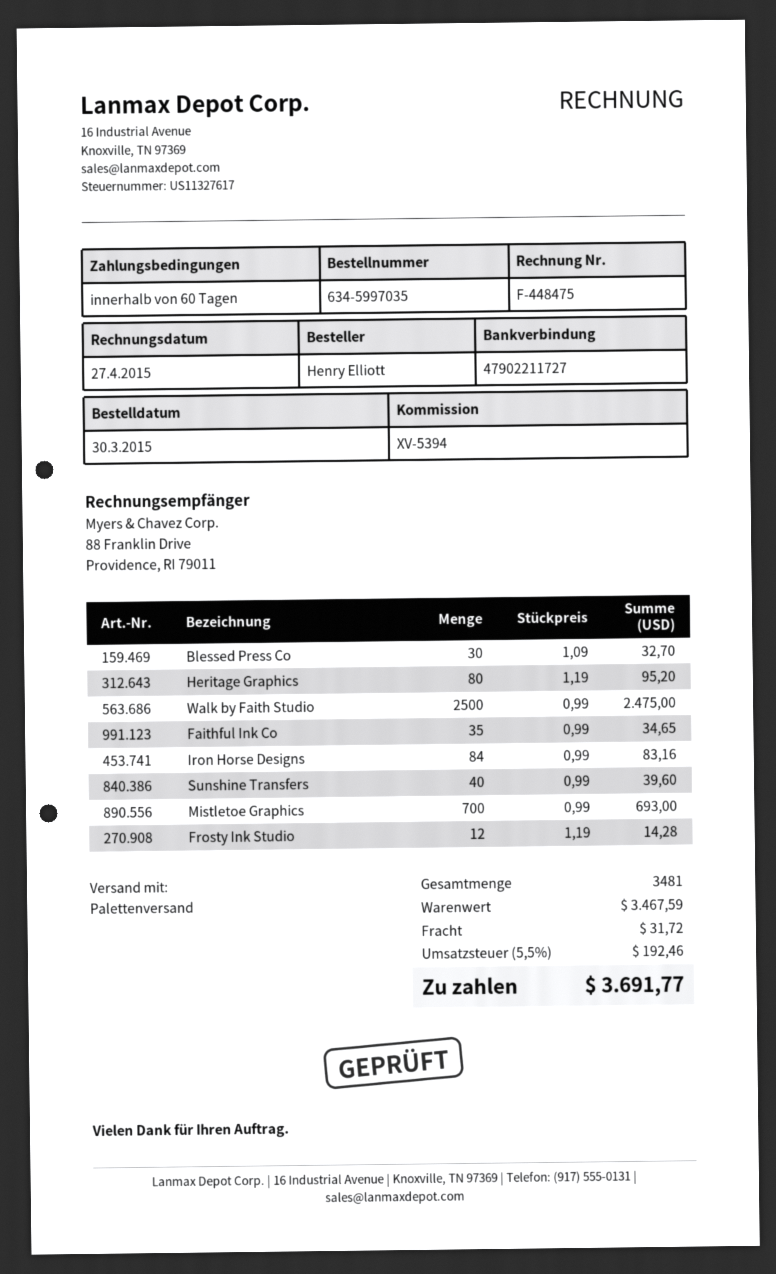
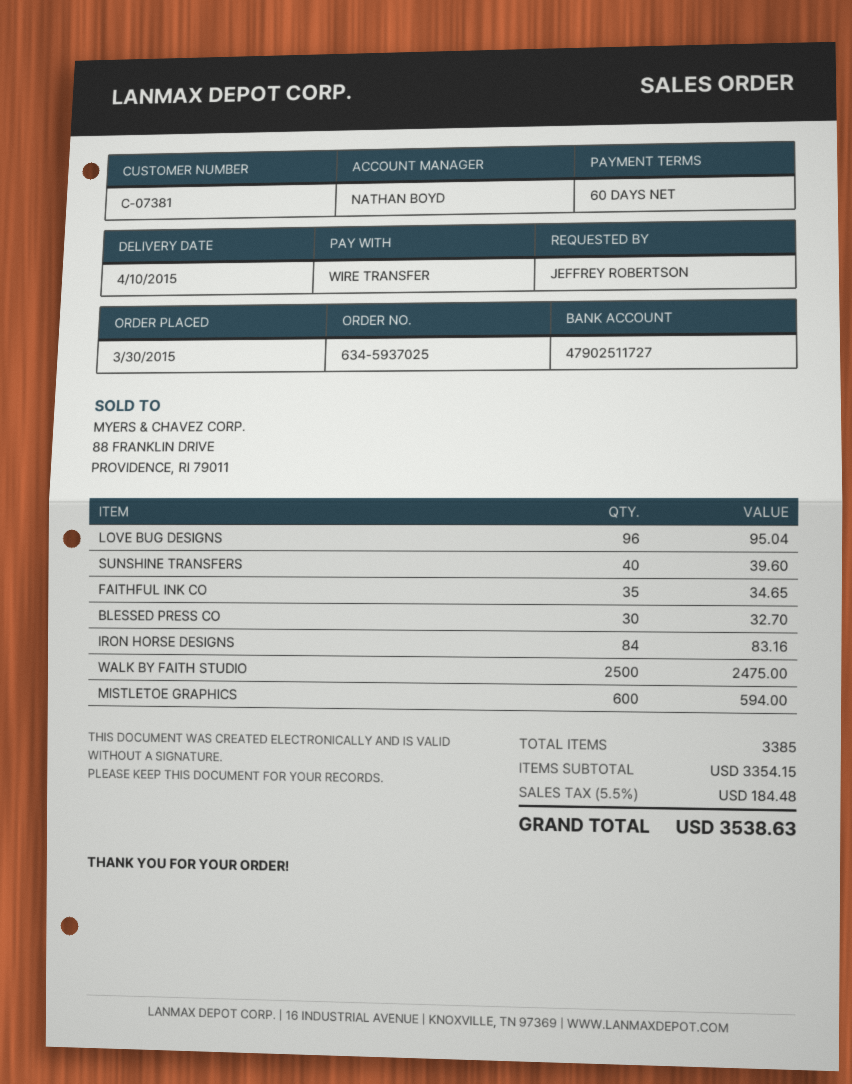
order number: 634-5997035 -> 634-5937025
ordered by: Henry Elliott -> JEFFREY ROBERTSON
bank account: 47902211727 -> 47902511727
Heritage Graphics: 80 for 95.20 -> none
Mistletoe Graphics: 700 for 693.00 -> 600 for 594.00
Frosty Ink Studio: 12 for 14.28 -> none
LOVE BUG DESIGNS: none -> 96 for 95.04
total quantity: 3481 -> 3385
subtotal: 3467.59 -> 3354.15
shipping: 31.72 -> none
tax: 5.5% = 192.46 -> 5.5% = 184.48
total: 3691.77 -> 3538.63

